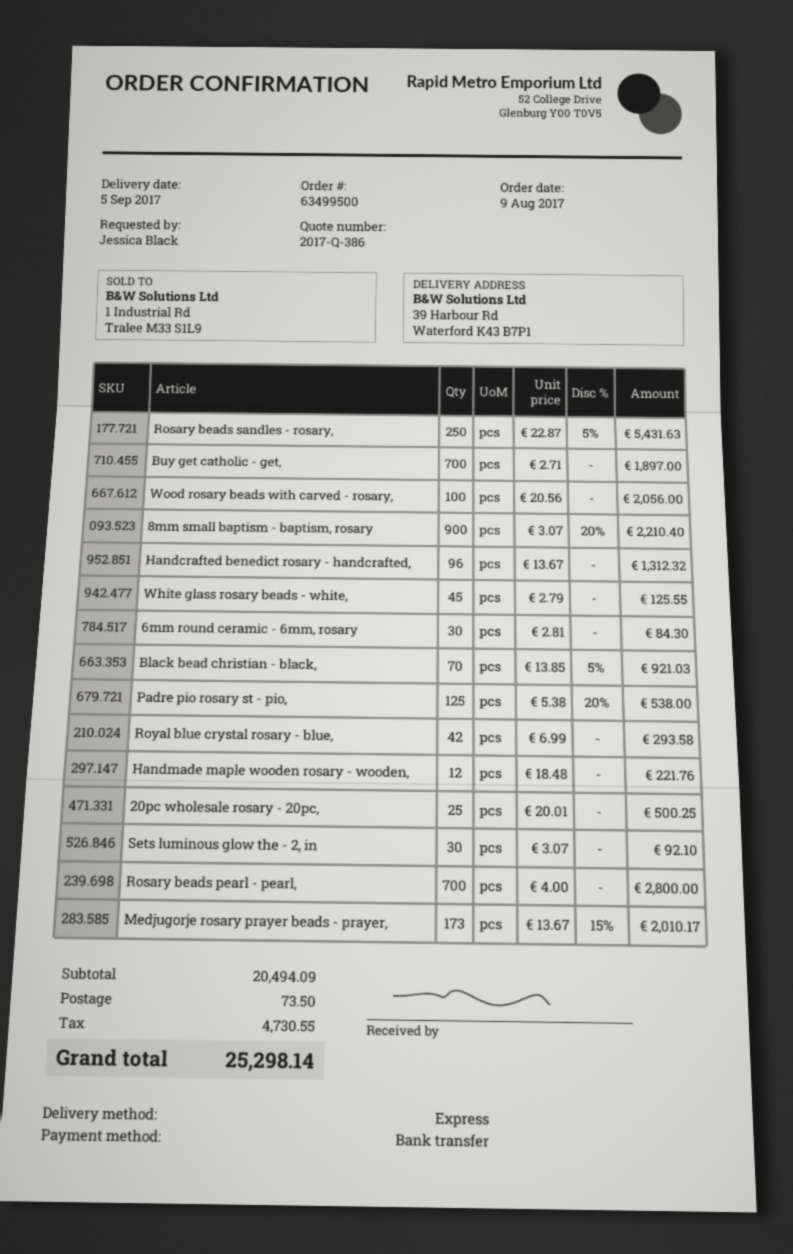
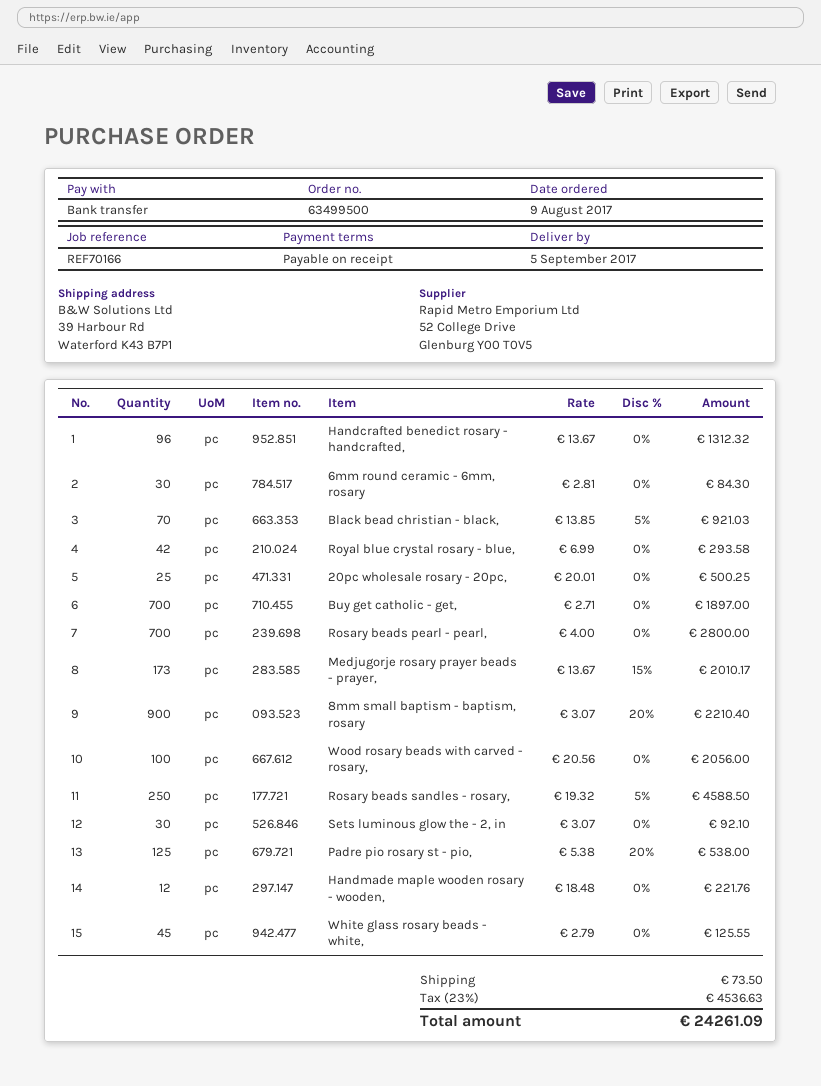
Rosary beads sandles - rosary,: 250 x 22.87 - 5% = 5431.63 -> 250 x 19.32 - 5% = 4588.50
tax: 4730.55 -> 4536.63
total: 25298.14 -> 24261.09

